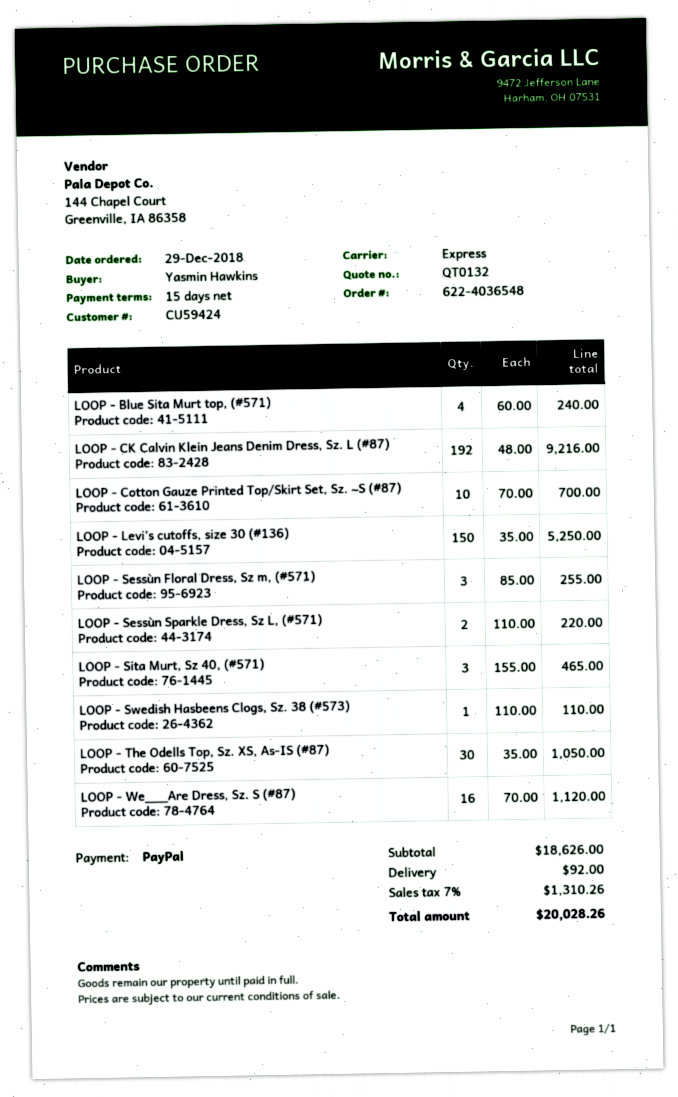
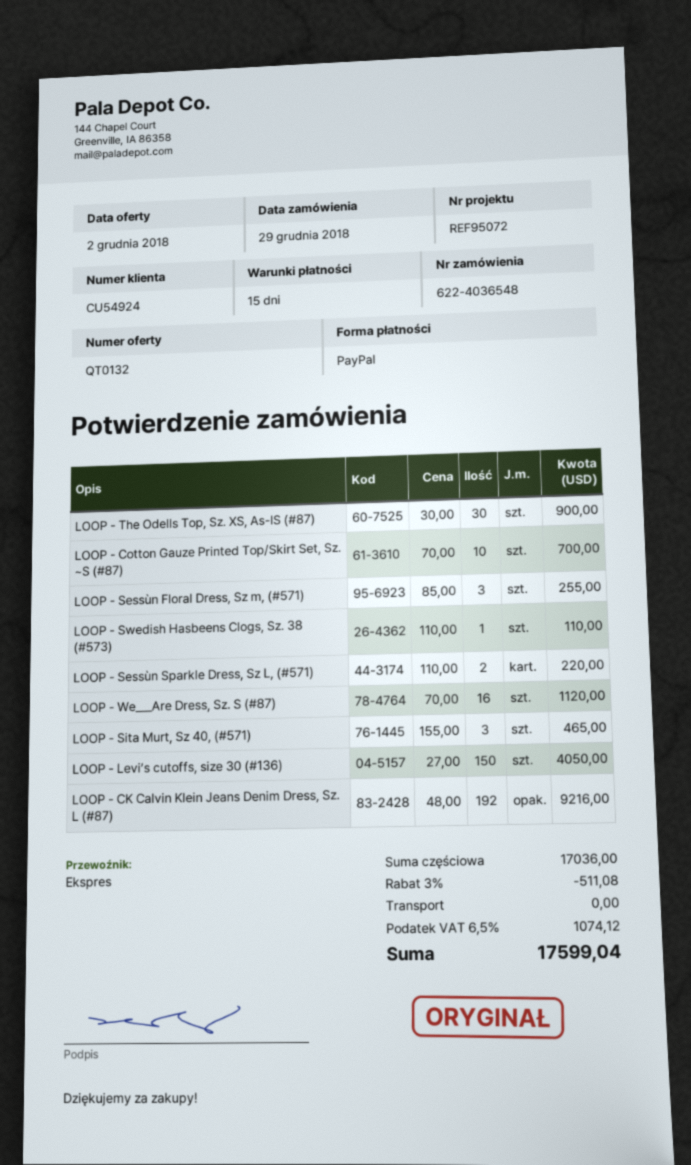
customer number: CU59424 -> CU54924
LOOP - Blue Sita Murt top, (#571): 4 x 60.00 = 240.00 -> none
LOOP - Levi’s cutoffs, size 30 (#136): 150 x 35.00 = 5250.00 -> 150 x 27.00 = 4050.00
LOOP - The Odells Top, Sz. XS, As-IS (#87): 30 x 35.00 = 1050.00 -> 30 x 30.00 = 900.00
subtotal: 18626.00 -> 17036.00
discount: none -> 3% = 511.08
shipping: 92.00 -> 0.00
tax: 7% = 1310.26 -> 6.5% = 1074.12
total: 20028.26 -> 17599.04

